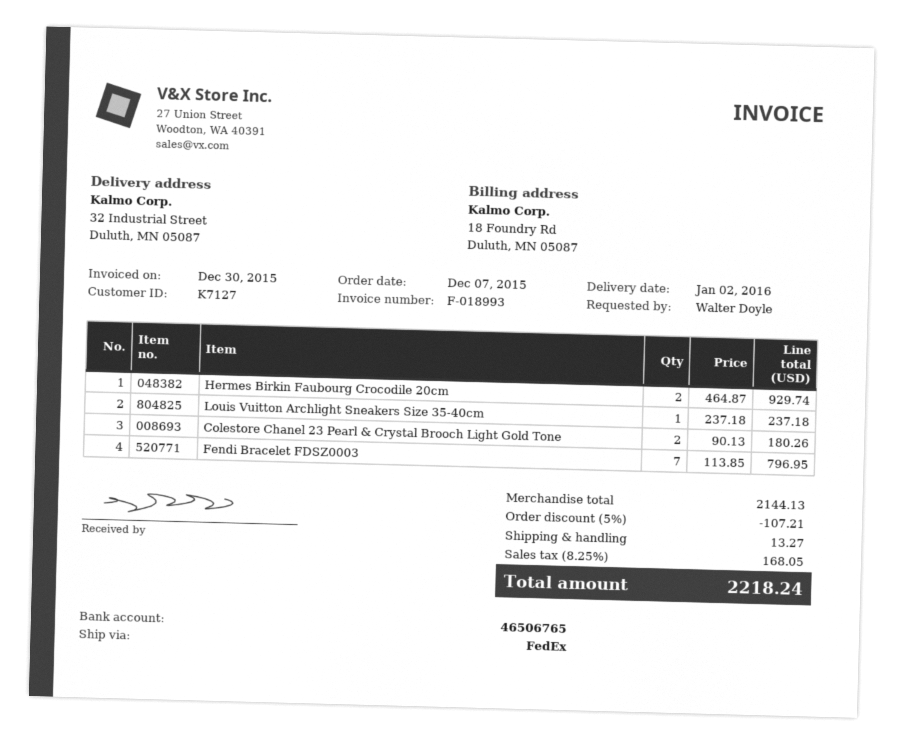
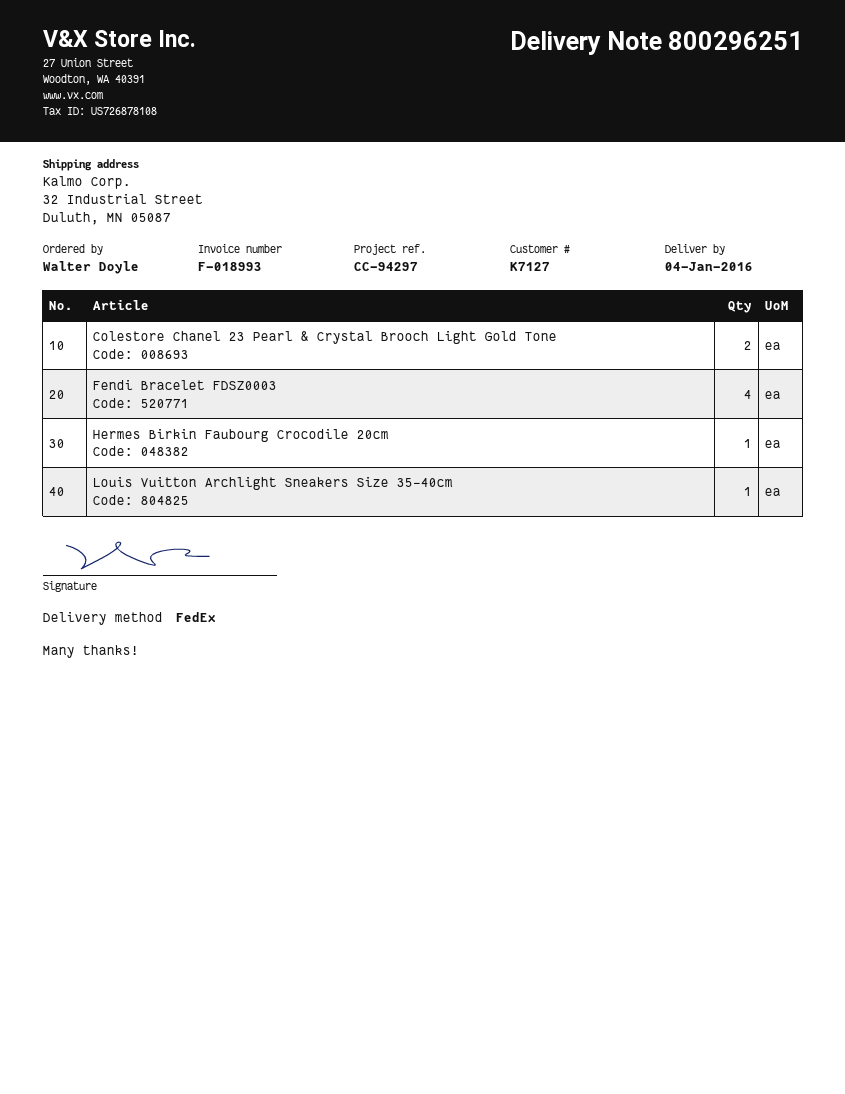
delivery date: 2016-01-02 -> 2016-01-04
Hermes Birkin Faubourg Crocodile 20cm: 2 -> 1
Fendi Bracelet FDSZ0003: 7 -> 4

